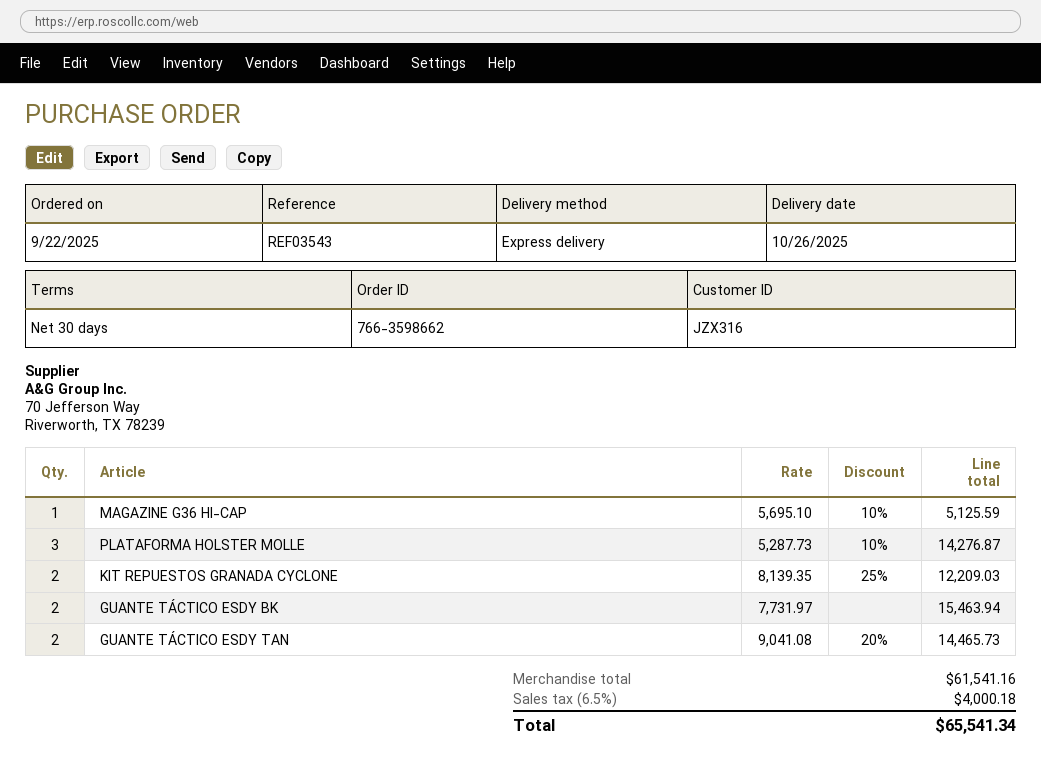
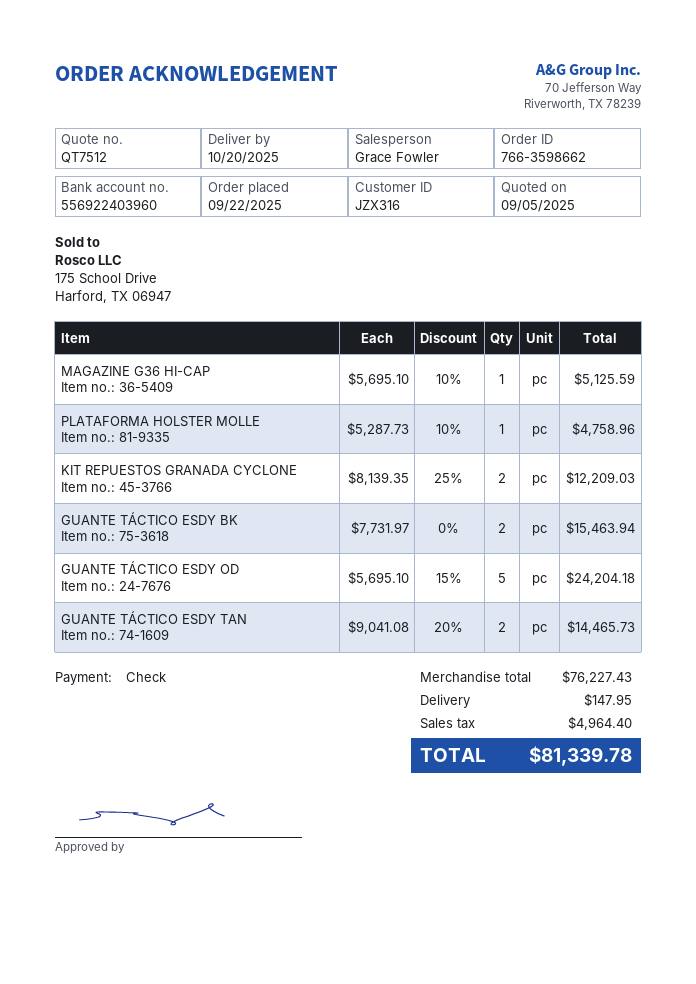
delivery date: 2025-10-26 -> 2025-10-20
PLATAFORMA HOLSTER MOLLE: 3 x 5287.73 - 10% = 14276.87 -> 1 x 5287.73 - 10% = 4758.96
GUANTE TÁCTICO ESDY OD: none -> 5 x 5695.10 - 15% = 24204.18
subtotal: 61541.16 -> 76227.43
shipping: none -> 147.95
tax: 4000.18 -> 4964.40
total: 65541.34 -> 81339.78

